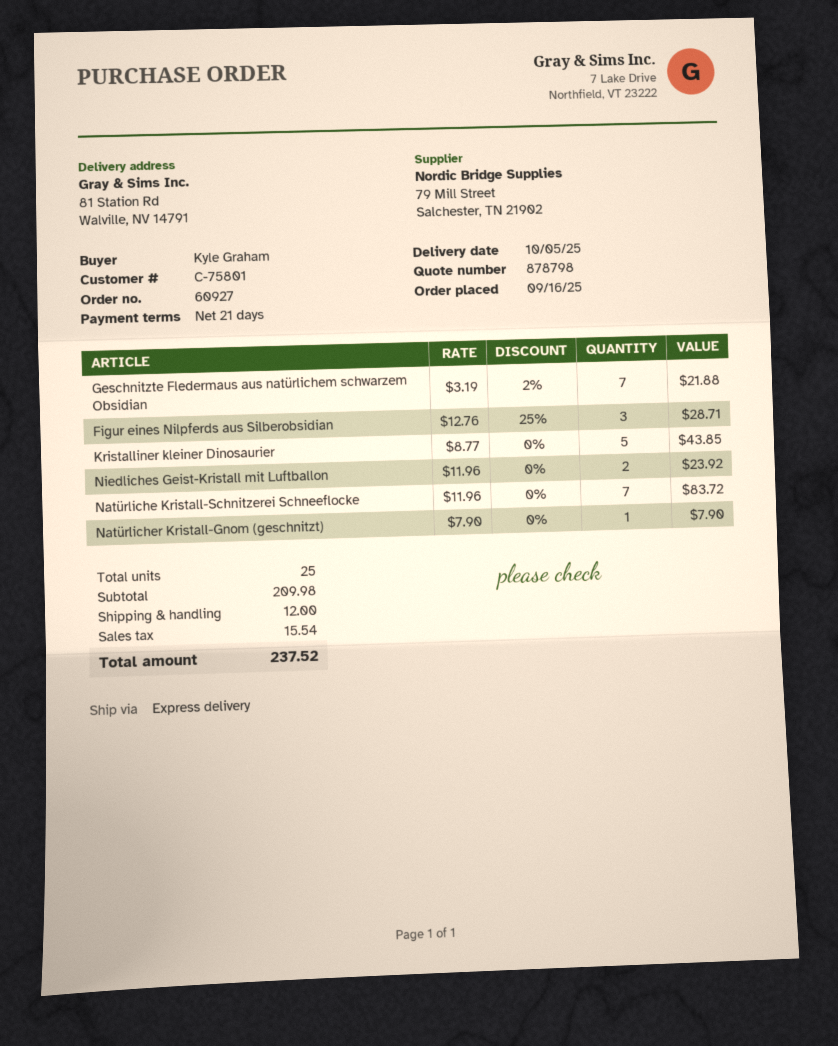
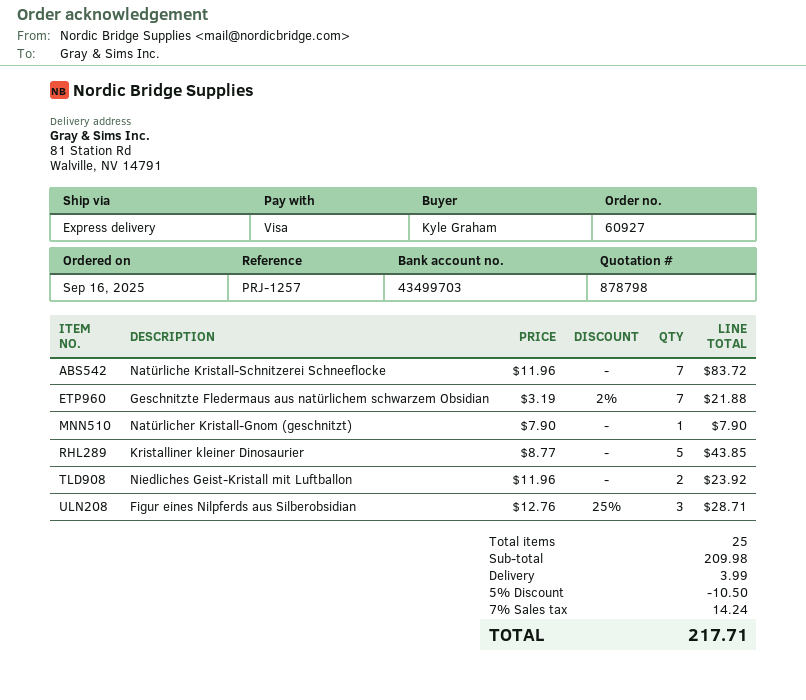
discount: none -> 5% = 10.50
shipping: 12.00 -> 3.99
tax: 15.54 -> 14.24
total: 237.52 -> 217.71

